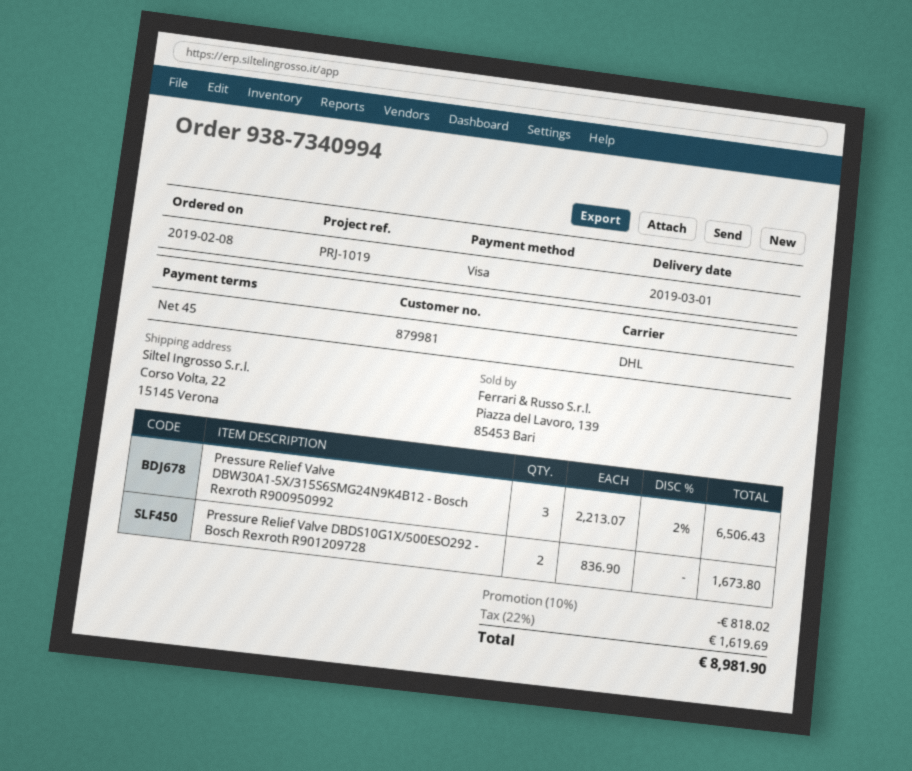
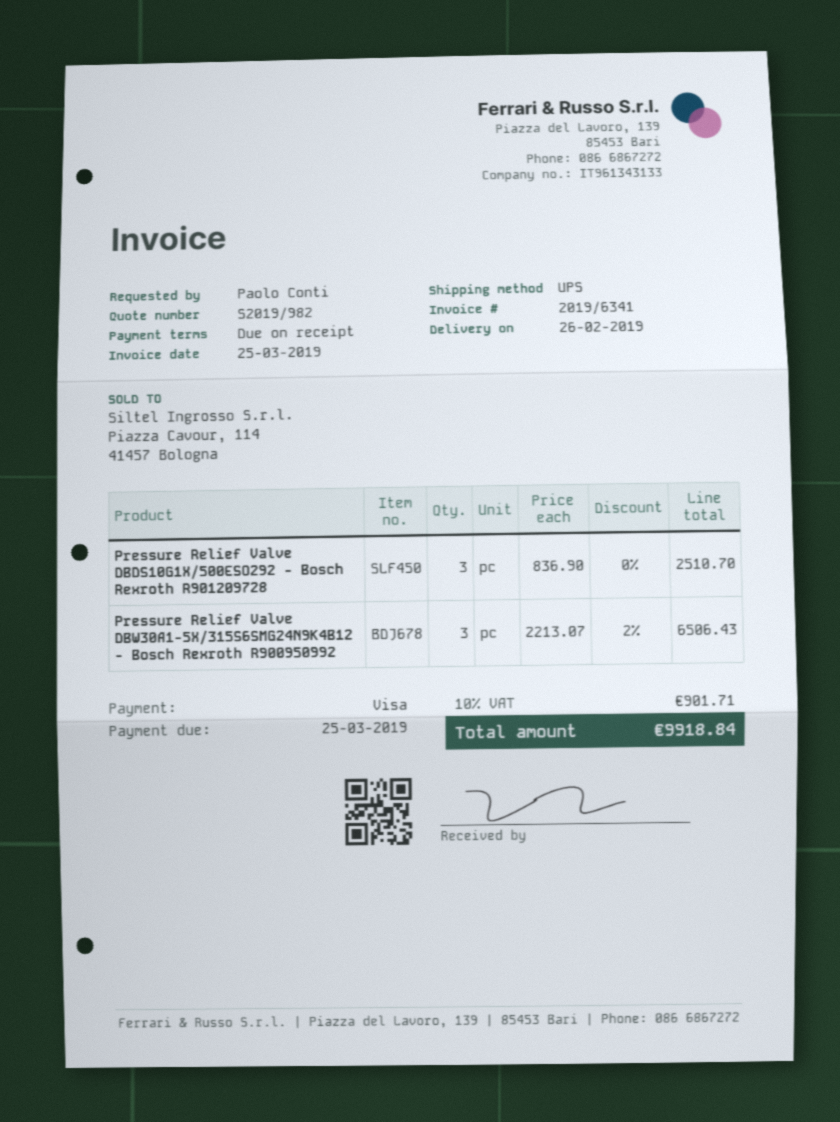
delivery date: 2019-03-01 -> 2019-02-26
payment terms: 45 days -> on receipt
shipping method: DHL -> UPS
Pressure Relief Valve DBDS10G1X/500ESO292 - Bosch Rexroth R901209728: 2 x 836.90 = 1673.80 -> 3 x 836.90 = 2510.70
discount: 10% = 818.02 -> none
tax: 22% = 1619.69 -> 10% = 901.71
total: 8981.90 -> 9918.84

